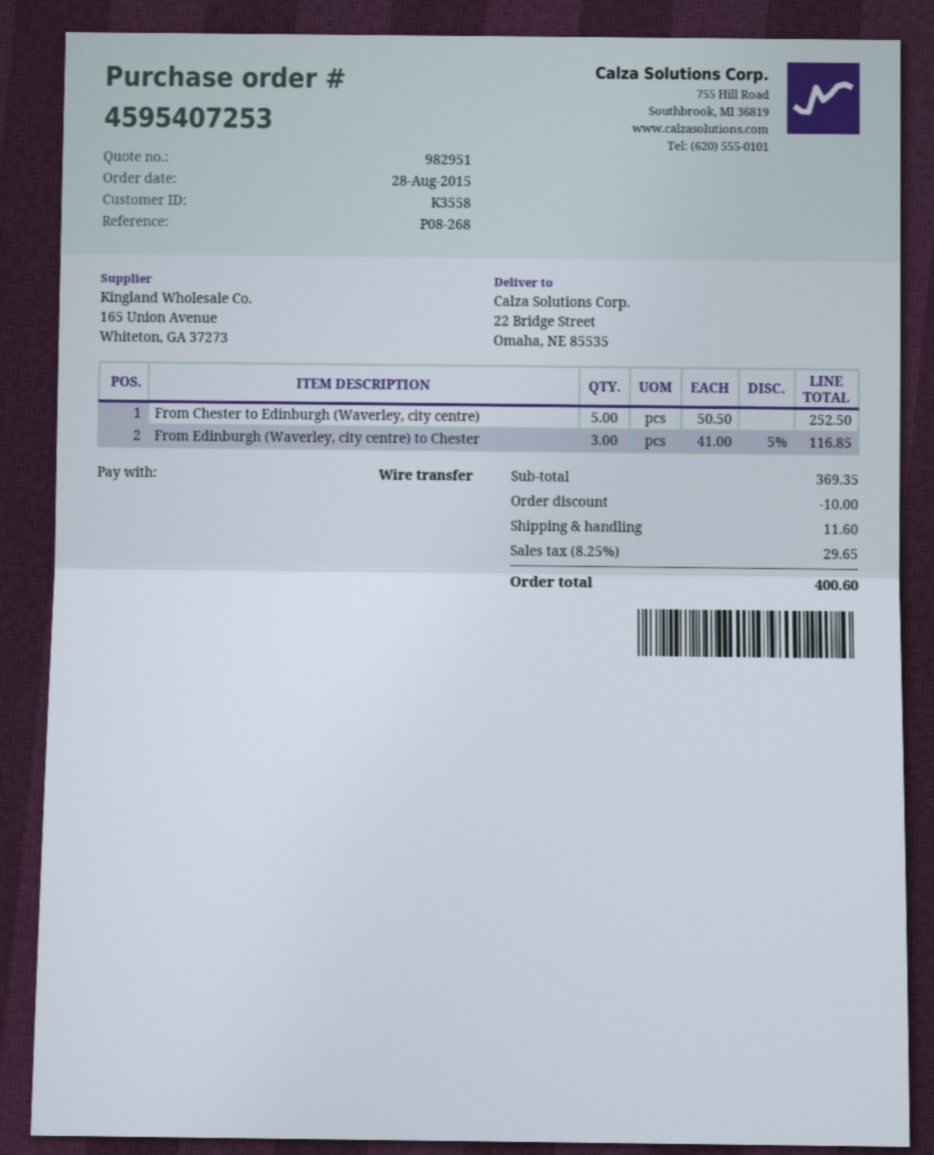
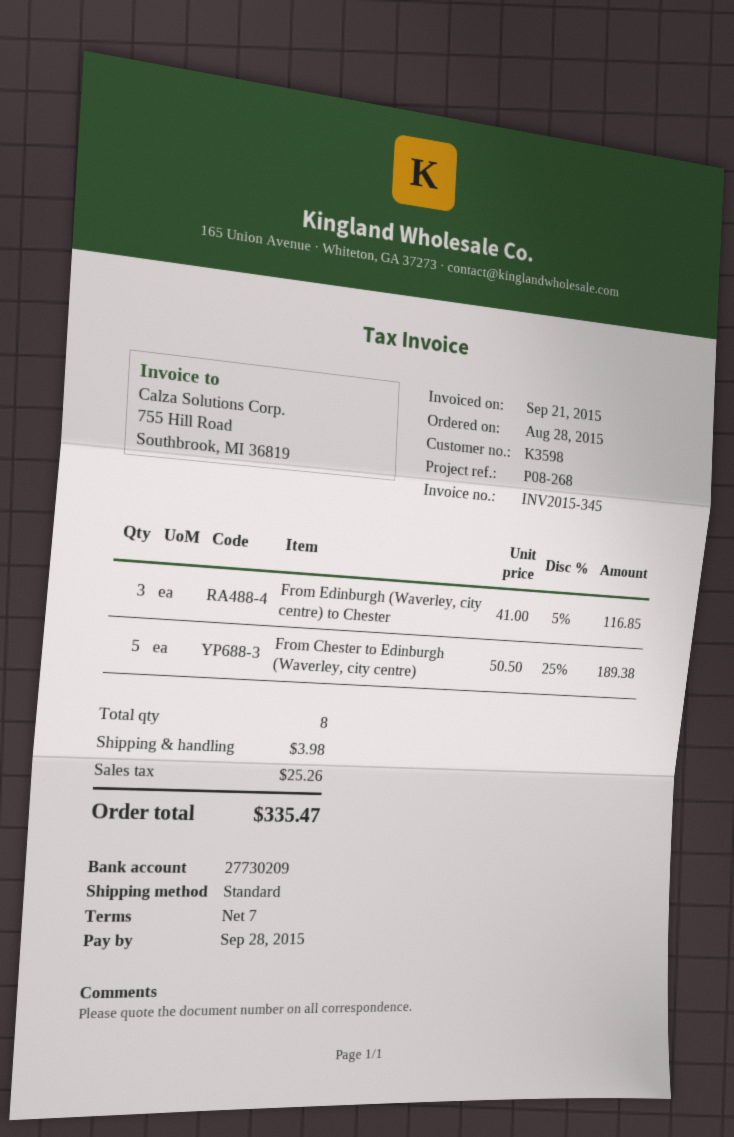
customer number: K3558 -> K3598
From Chester to Edinburgh (Waverley, city centre): 5 x 50.50 = 252.50 -> 5 x 50.50 - 25% = 189.38
discount: 10.00 -> none
shipping: 11.60 -> 3.98
tax: 29.65 -> 25.26
total: 400.60 -> 335.47

